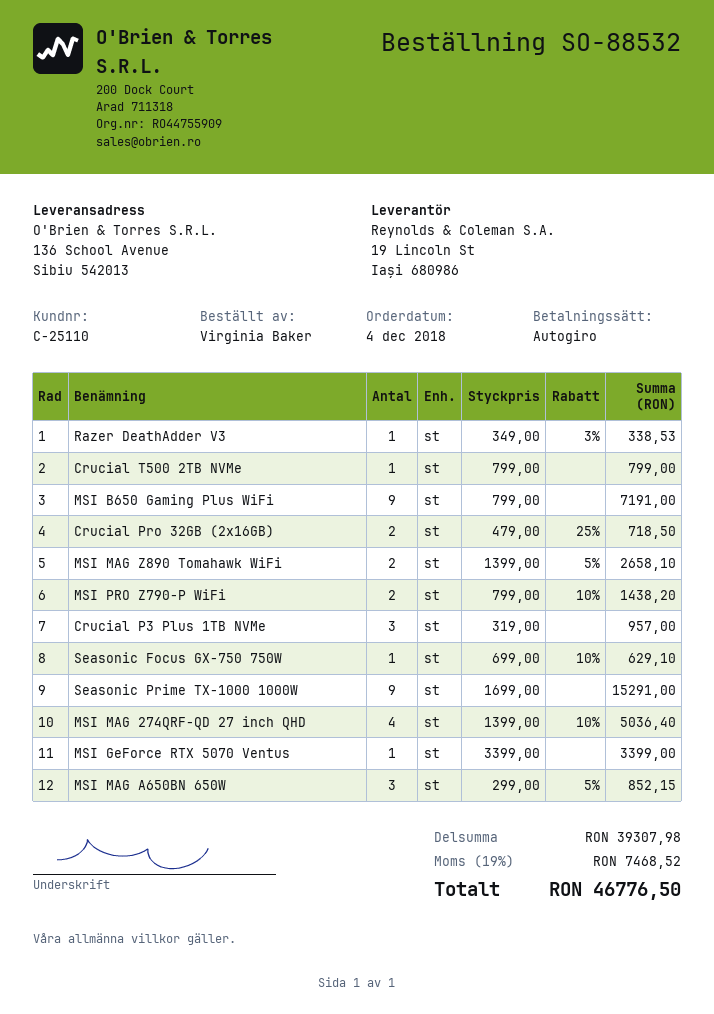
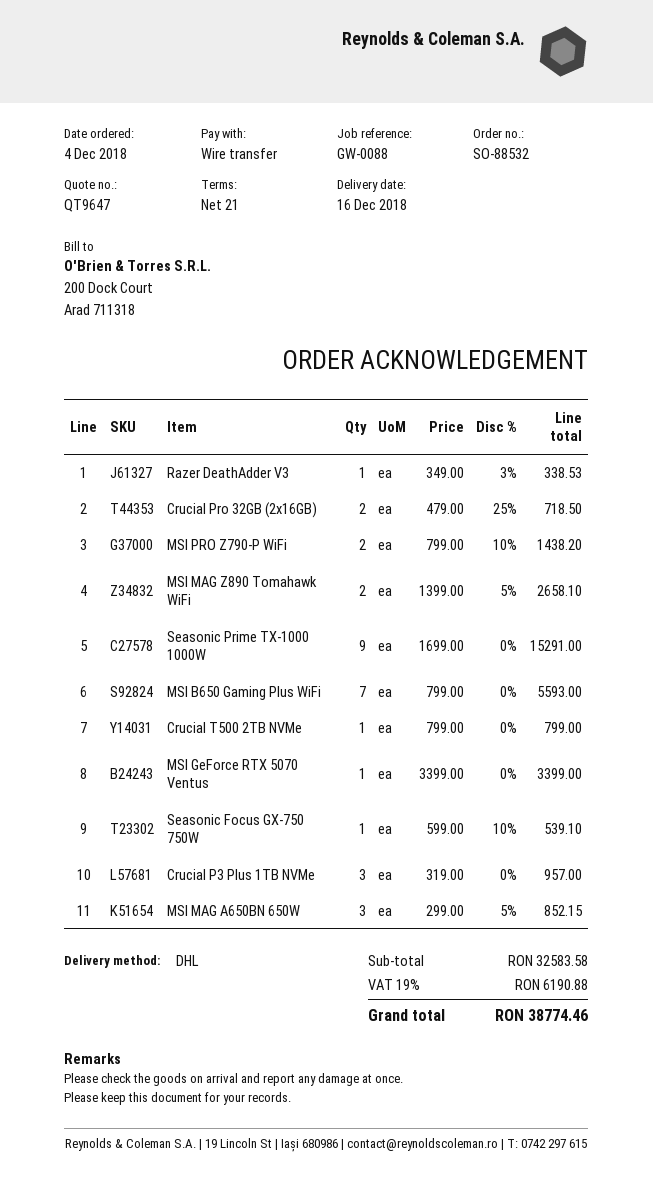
payment method: direct debit -> bank transfer
MSI B650 Gaming Plus WiFi: 9 x 799.00 = 7191.00 -> 7 x 799.00 = 5593.00
Seasonic Focus GX-750 750W: 1 x 699.00 - 10% = 629.10 -> 1 x 599.00 - 10% = 539.10
MSI MAG 274QRF-QD 27 inch QHD: 4 x 1399.00 - 10% = 5036.40 -> none
subtotal: 39307.98 -> 32583.58
tax: 19% = 7468.52 -> 19% = 6190.88
total: 46776.50 -> 38774.46

